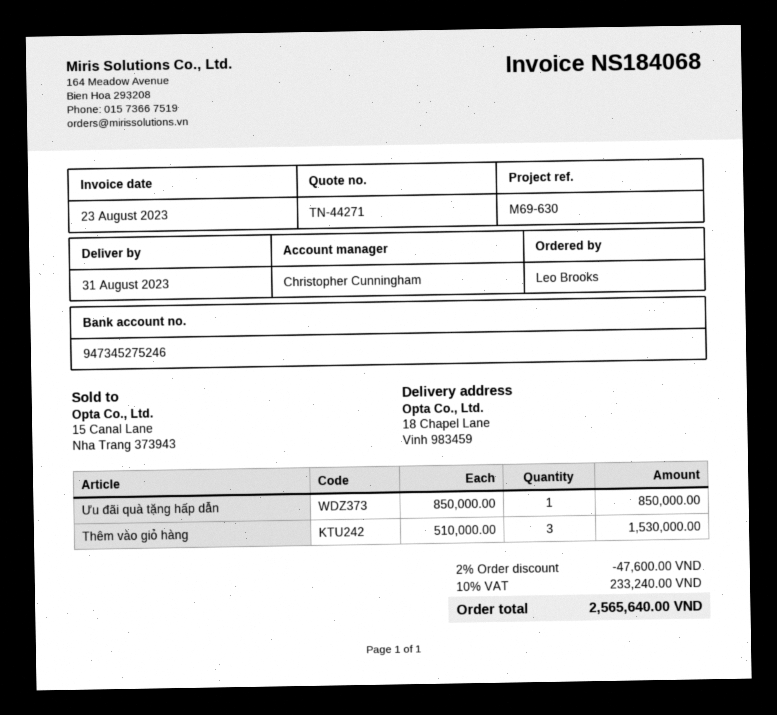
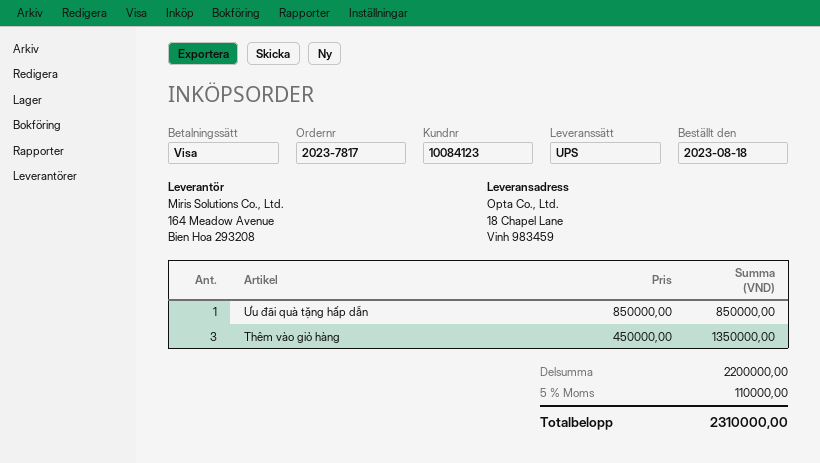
Thêm vào giỏ hàng: 3 x 510000.00 = 1530000.00 -> 3 x 450000.00 = 1350000.00
discount: 2% = 47600.00 -> none
tax: 10% = 233240.00 -> 5% = 110000.00
total: 2565640.00 -> 2310000.00

